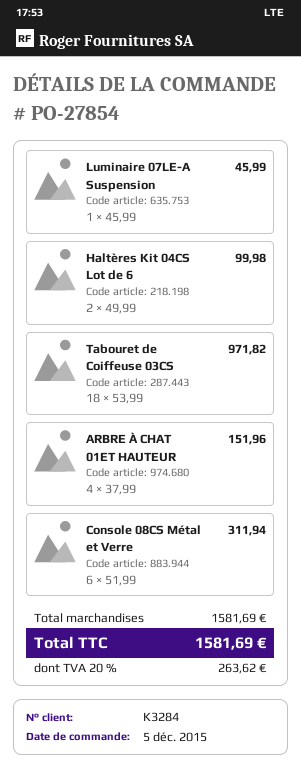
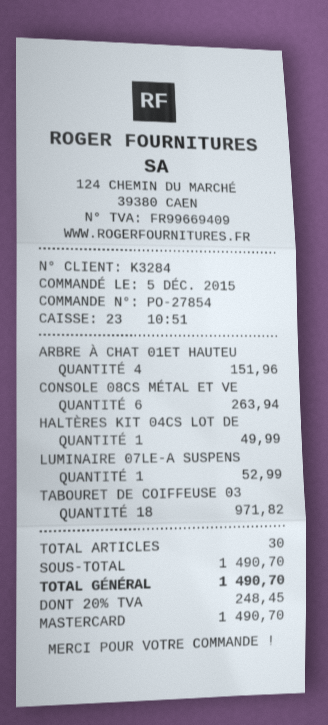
Luminaire 07LE-A Suspension: 1 for 45.99 -> 1 for 52.99
Haltères Kit 04CS Lot de 6: 2 for 99.98 -> 1 for 49.99
Console 08CS Métal et Verre: 6 for 311.94 -> 6 for 263.94
subtotal: 1581.69 -> 1490.70
tax: 20% = 263.62 -> 20% = 248.45
total: 1581.69 -> 1490.70

